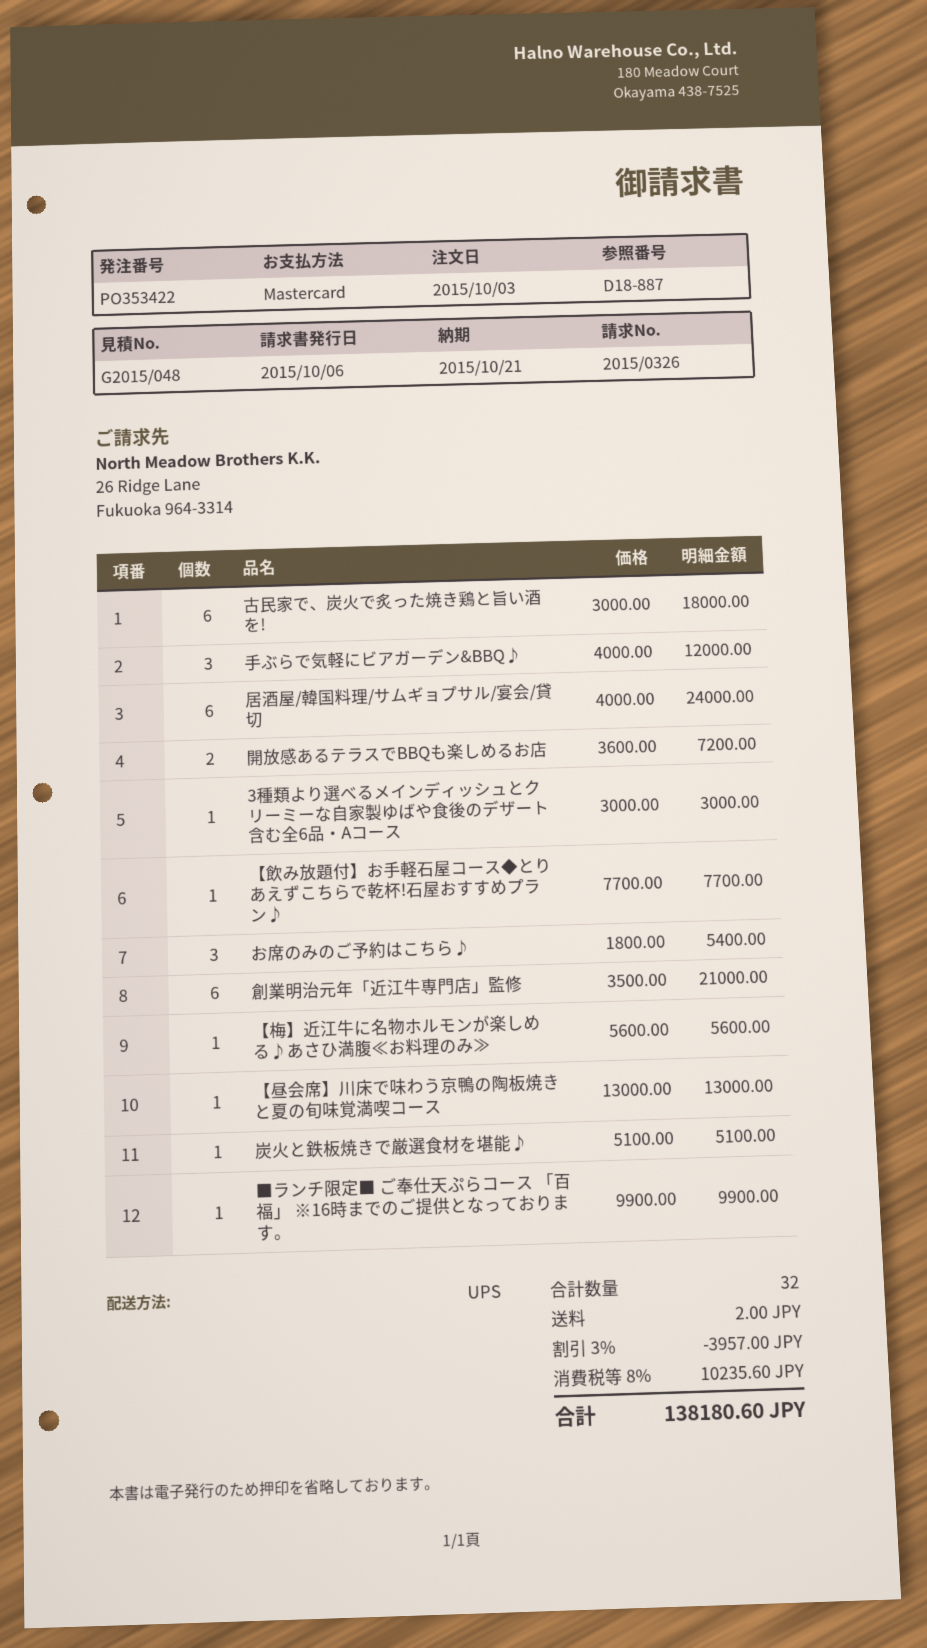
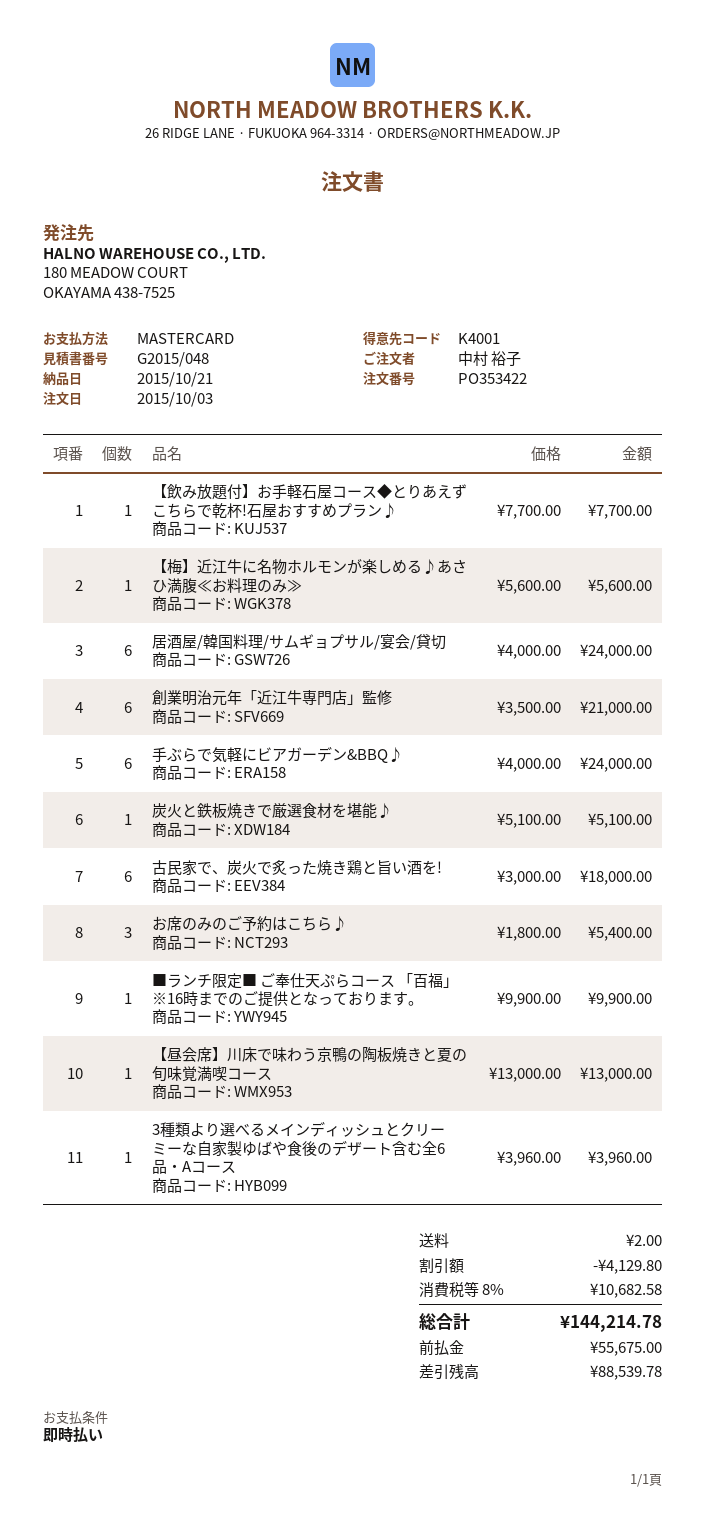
手ぶらで気軽にビアガーデン&BBQ♪: 3 x 4000.00 = 12000.00 -> 6 x 4000.00 = 24000.00
開放感あるテラスでBBQも楽しめるお店: 2 x 3600.00 = 7200.00 -> none
3種類より選べるメインディッシュとクリーミーな自家製ゆばや食後のデザート含む全6品・Aコース: 1 x 3000.00 = 3000.00 -> 1 x 3960.00 = 3960.00
discount: 3957.00 -> 4129.80
tax: 8% = 10235.60 -> 8% = 10682.58
total: 138180.60 -> 144214.78

